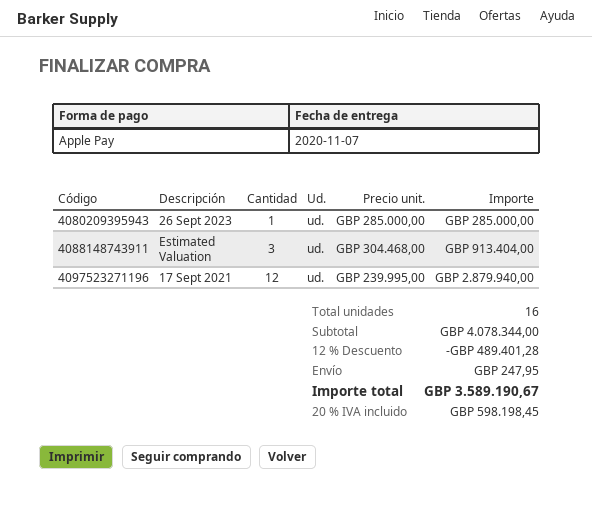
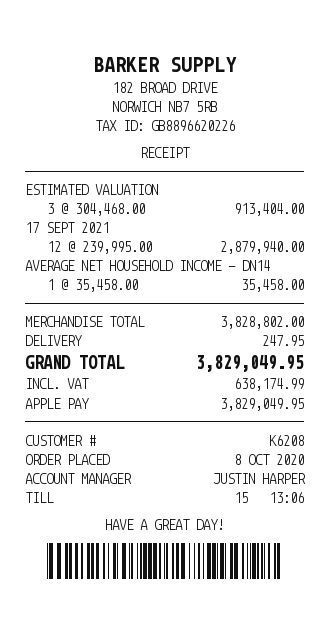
26 Sept 2023: 1 x 285000.00 = 285000.00 -> none
AVERAGE NET HOUSEHOLD INCOME - DN14: none -> 1 x 35458.00 = 35458.00
subtotal: 4078344.00 -> 3828802.00
discount: 12% = 489401.28 -> none
tax: 598198.45 -> 638174.99
total: 3589190.67 -> 3829049.95

